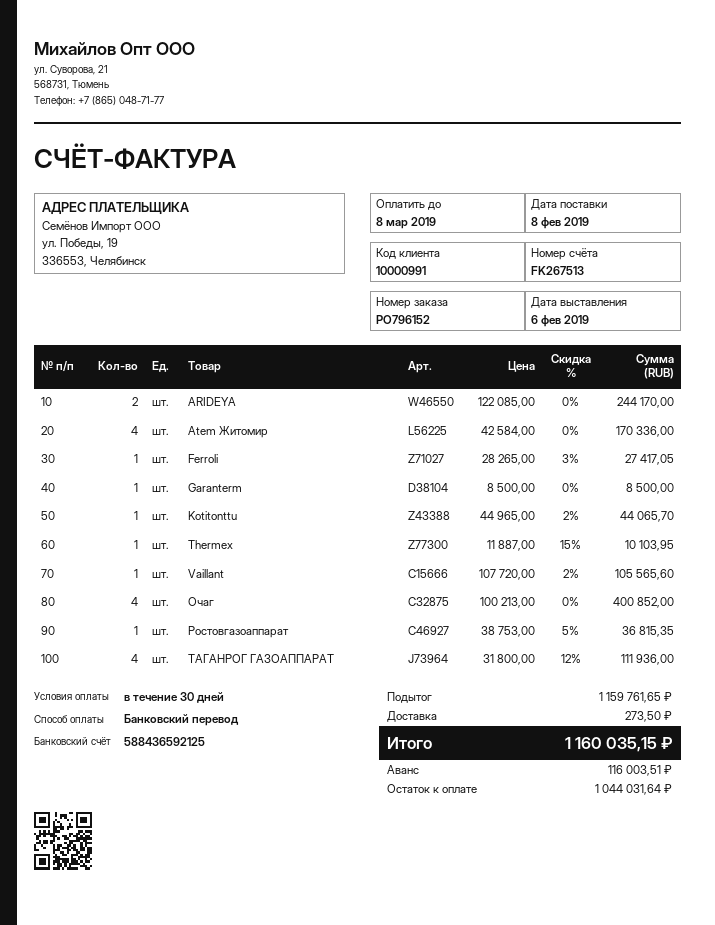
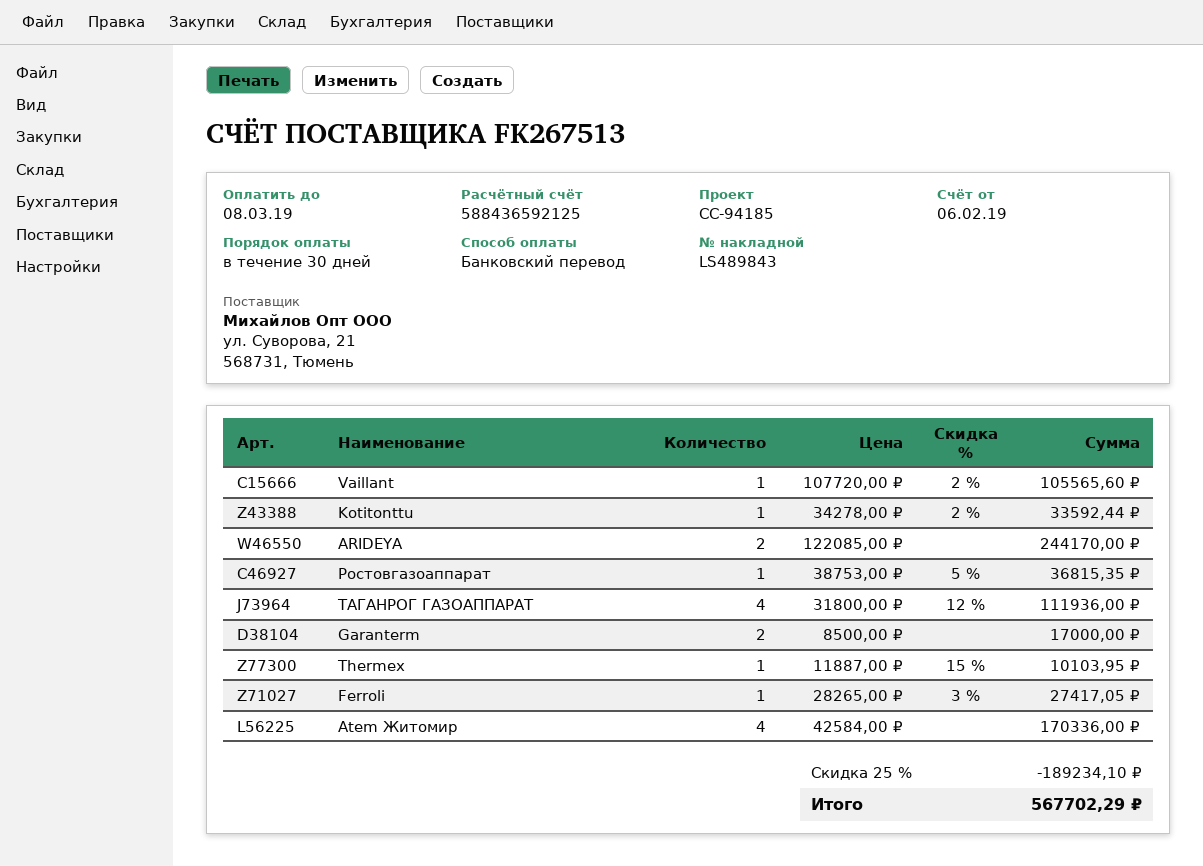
Garanterm: 1 x 8500.00 = 8500.00 -> 2 x 8500.00 = 17000.00
Kotitonttu: 1 x 44965.00 - 2% = 44065.70 -> 1 x 34278.00 - 2% = 33592.44
Очаг: 4 x 100213.00 = 400852.00 -> none
discount: none -> 25% = 189234.10
shipping: 273.50 -> none
total: 1160035.15 -> 567702.29

